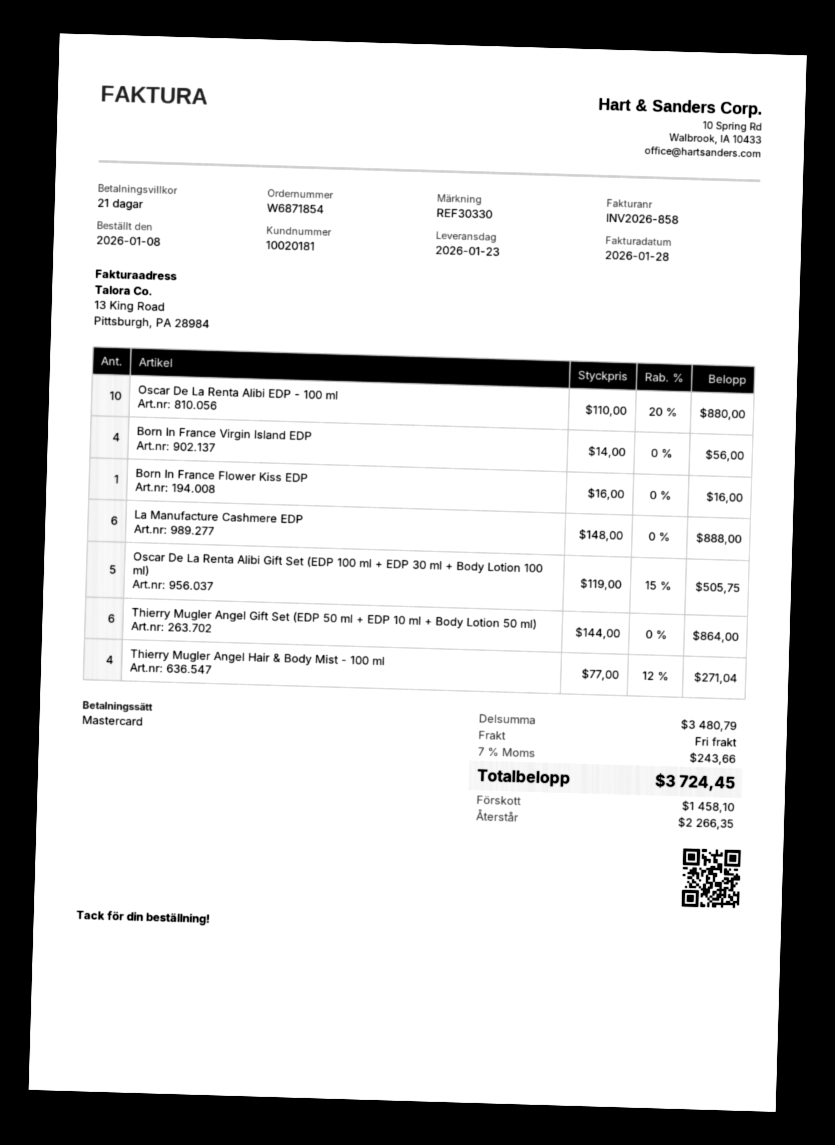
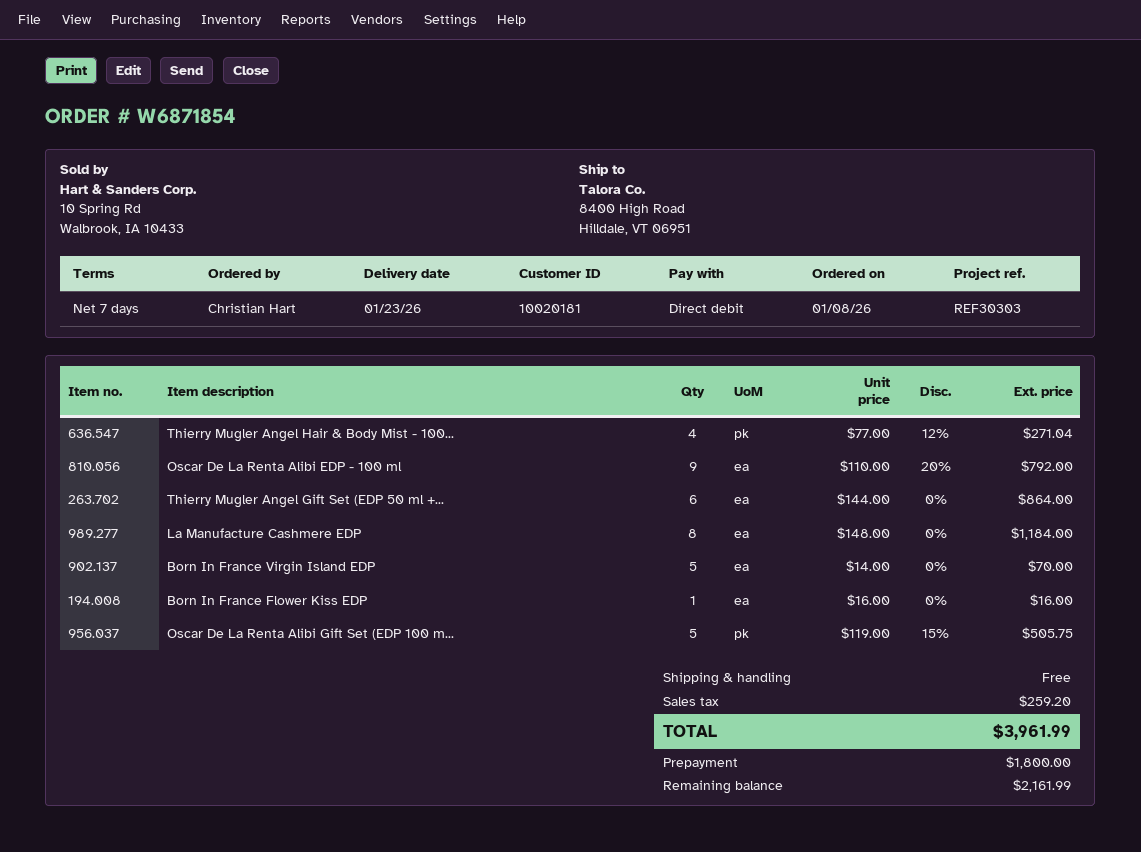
payment terms: 21 days -> 7 days
reference: REF30330 -> REF30303
payment method: Mastercard -> direct debit
Oscar De La Renta Alibi EDP - 100 ml: 10 x 110.00 - 20% = 880.00 -> 9 x 110.00 - 20% = 792.00
Born In France Virgin Island EDP: 4 x 14.00 = 56.00 -> 5 x 14.00 = 70.00
La Manufacture Cashmere EDP: 6 x 148.00 = 888.00 -> 8 x 148.00 = 1184.00
tax: 243.66 -> 259.20
total: 3724.45 -> 3961.99
deposit: 1458.10 -> 1800.00
balance: 2266.35 -> 2161.99

